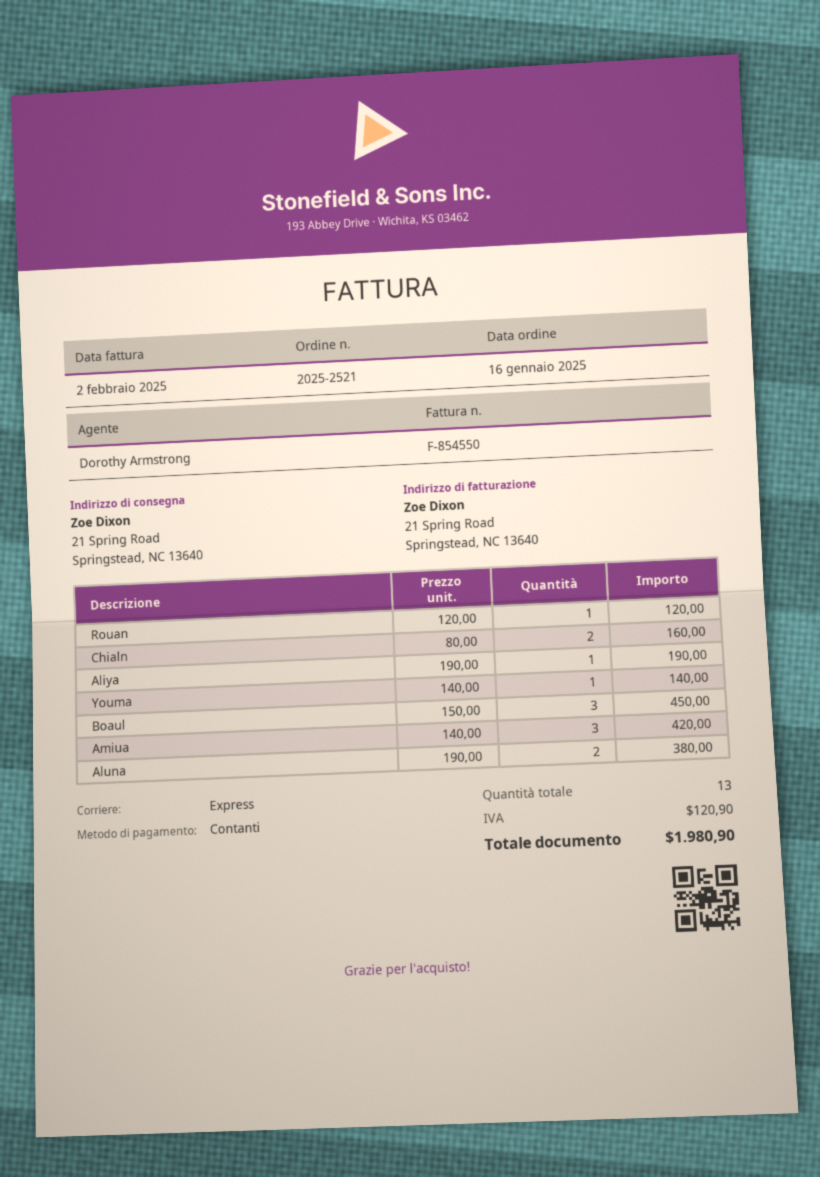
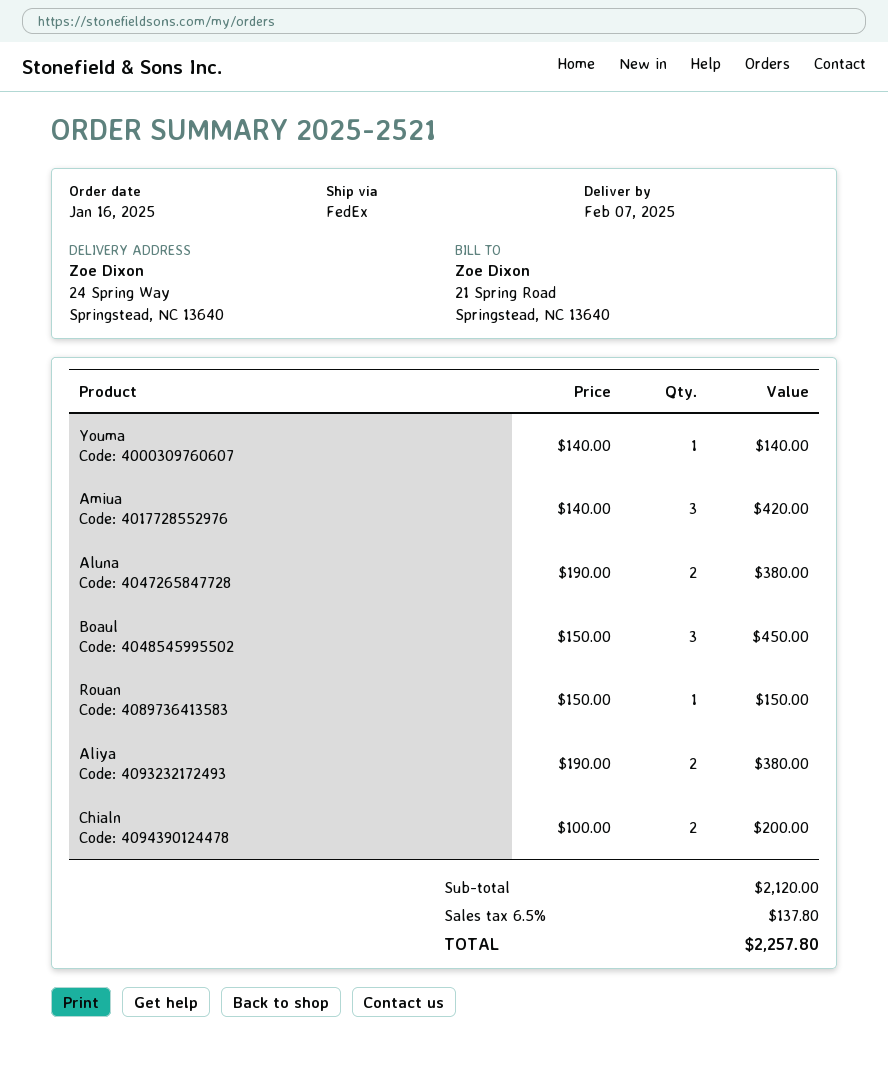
shipping method: express -> FedEx
ship to: 21 Spring Road, Springstead, NC 13640 -> 24 Spring Way, Springstead, NC 13640
Rouan: 1 x 120.00 = 120.00 -> 1 x 150.00 = 150.00
Chialn: 2 x 80.00 = 160.00 -> 2 x 100.00 = 200.00
Aliya: 1 x 190.00 = 190.00 -> 2 x 190.00 = 380.00
tax: 120.90 -> 137.80
total: 1980.90 -> 2257.80

